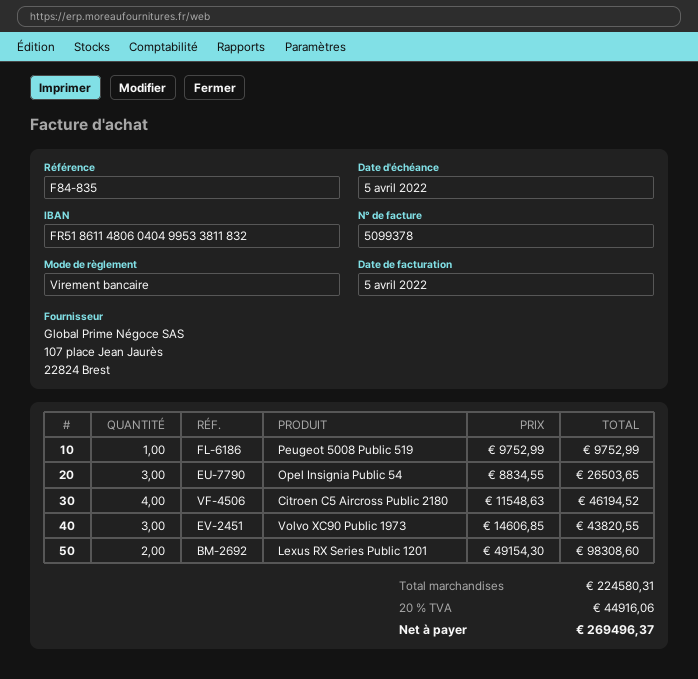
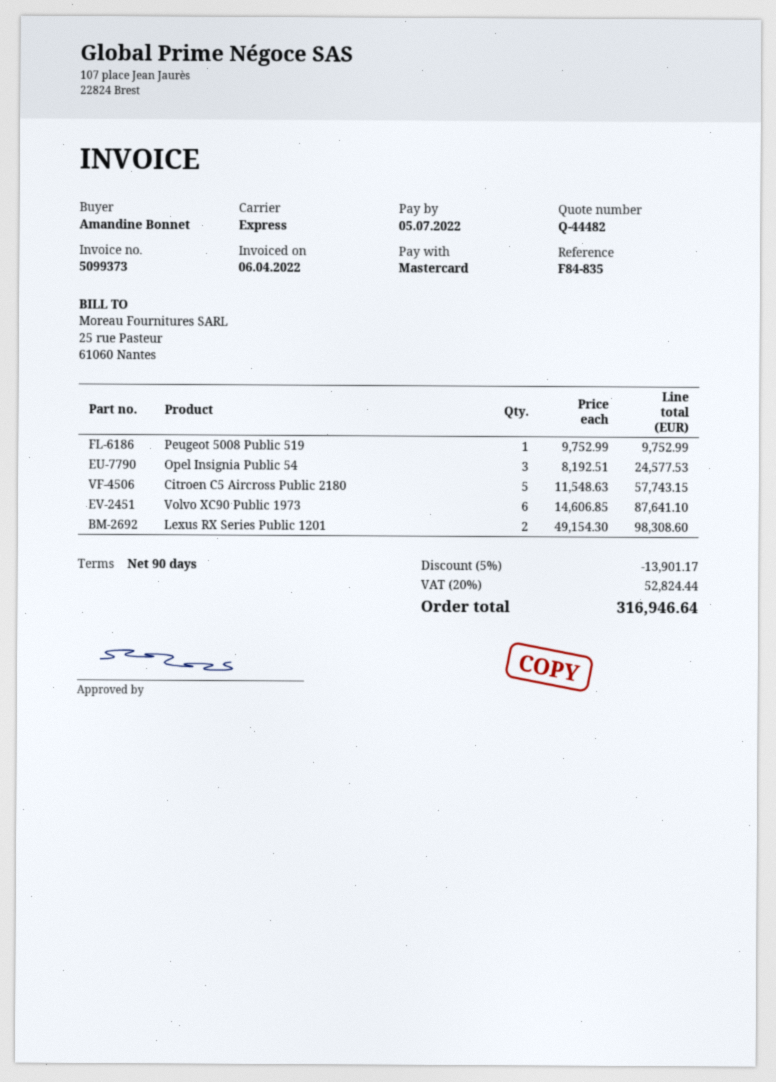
invoice number: 5099378 -> 5099373
invoice date: 2022-04-05 -> 2022-04-06
due date: 2022-04-05 -> 2022-07-05
payment method: bank transfer -> Mastercard
Opel Insignia Public 54: 3 x 8834.55 = 26503.65 -> 3 x 8192.51 = 24577.53
Citroen C5 Aircross Public 2180: 4 x 11548.63 = 46194.52 -> 5 x 11548.63 = 57743.15
Volvo XC90 Public 1973: 3 x 14606.85 = 43820.55 -> 6 x 14606.85 = 87641.10
discount: none -> 5% = 13901.17
tax: 20% = 44916.06 -> 20% = 52824.44
total: 269496.37 -> 316946.64

